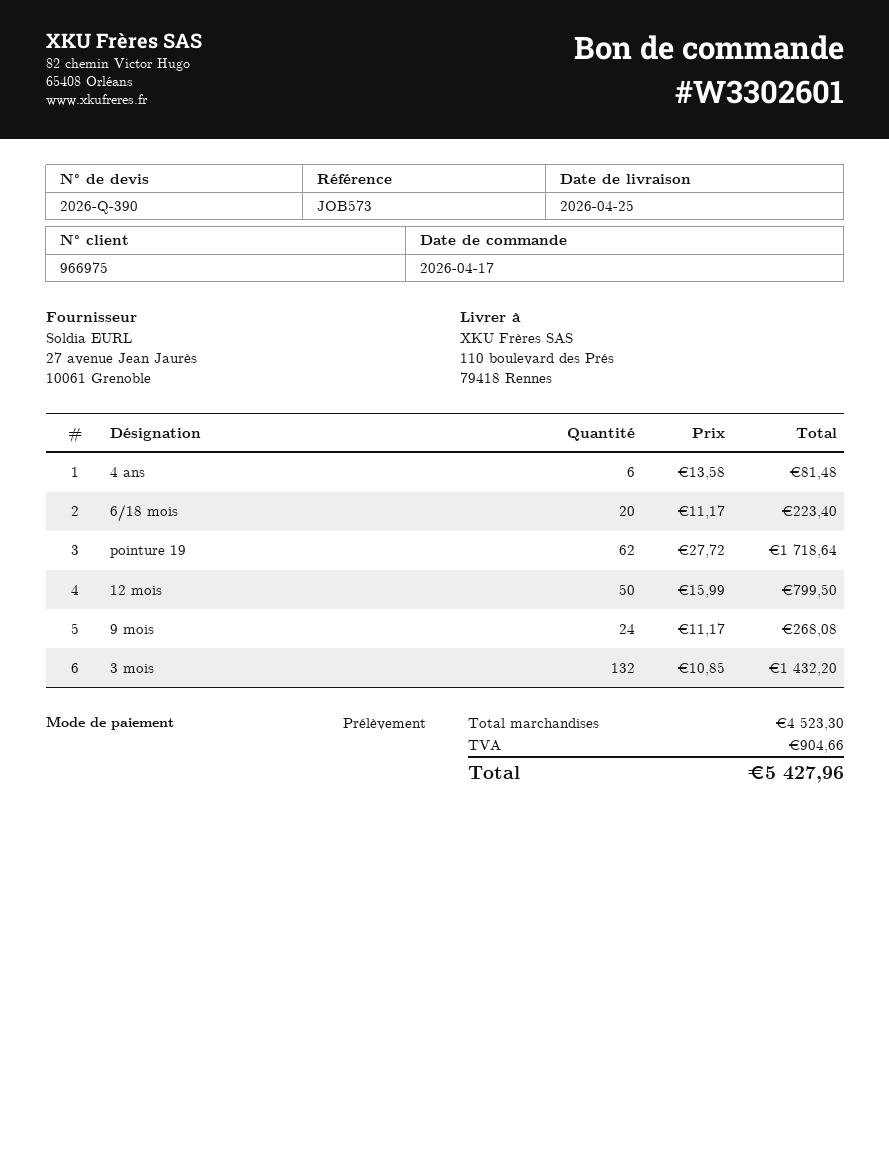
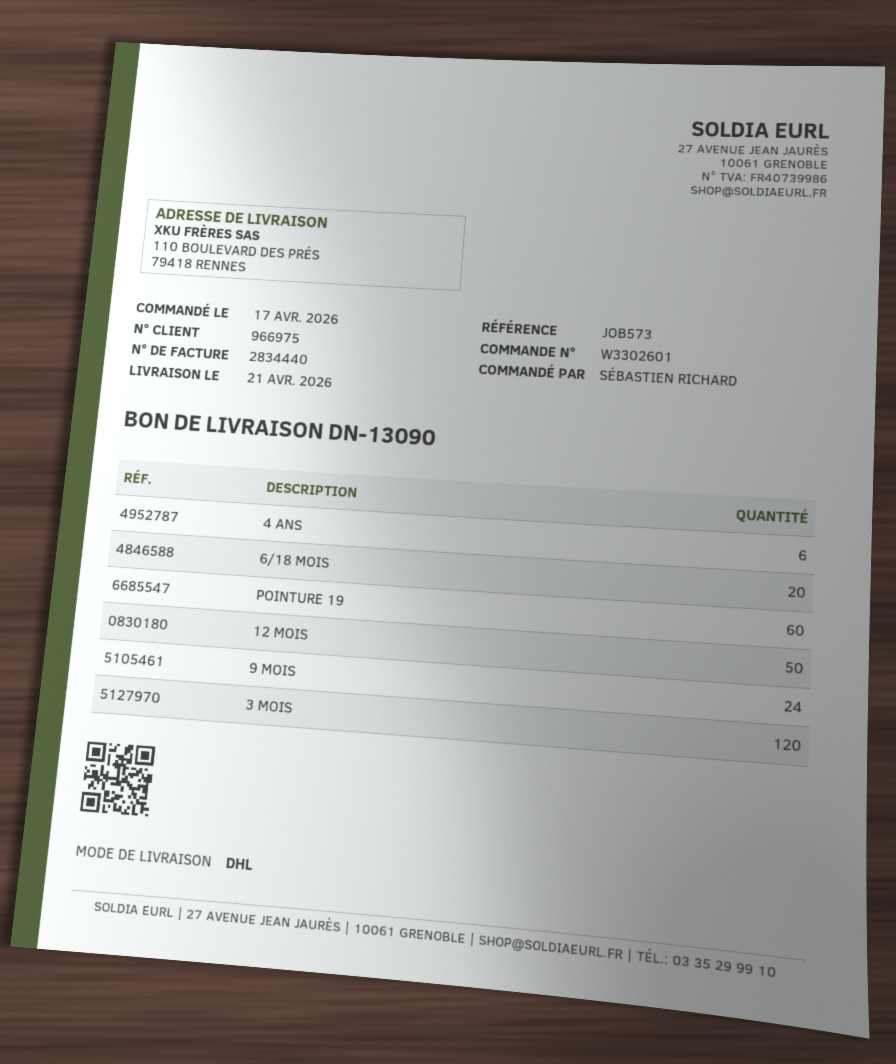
delivery date: 2026-04-25 -> 2026-04-21
pointure 19: 62 -> 60
3 mois: 132 -> 120

